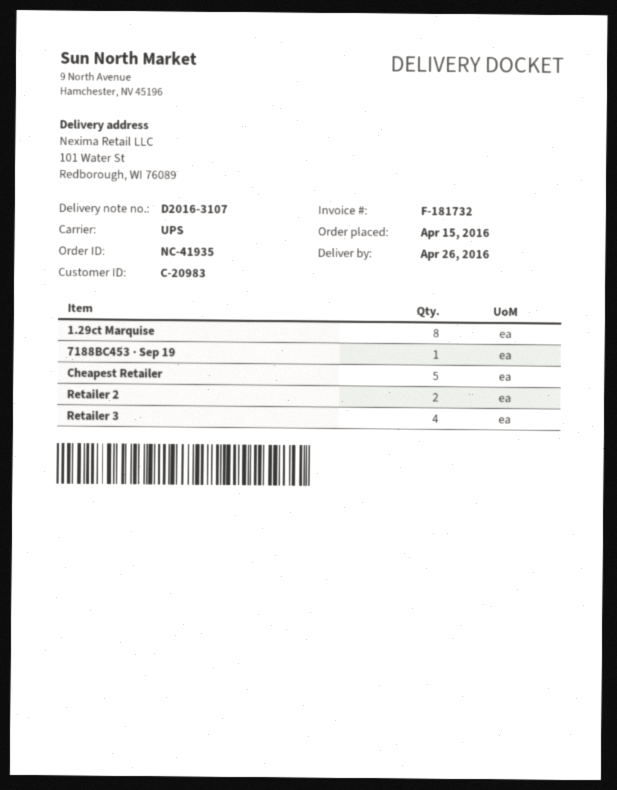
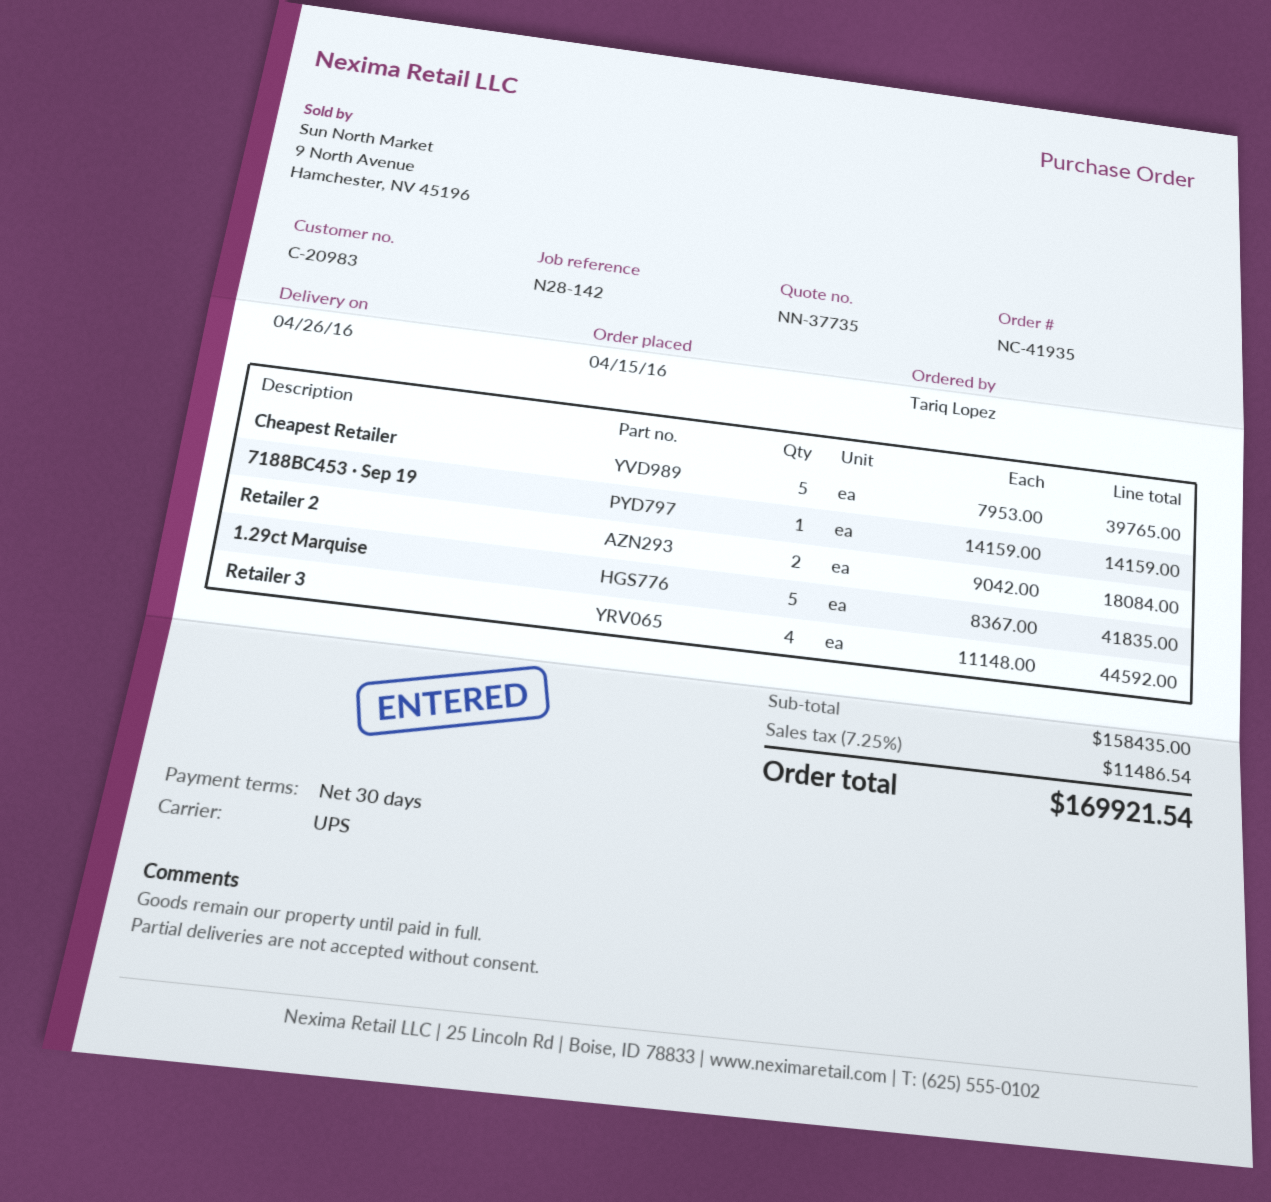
1.29ct Marquise: 8 -> 5

